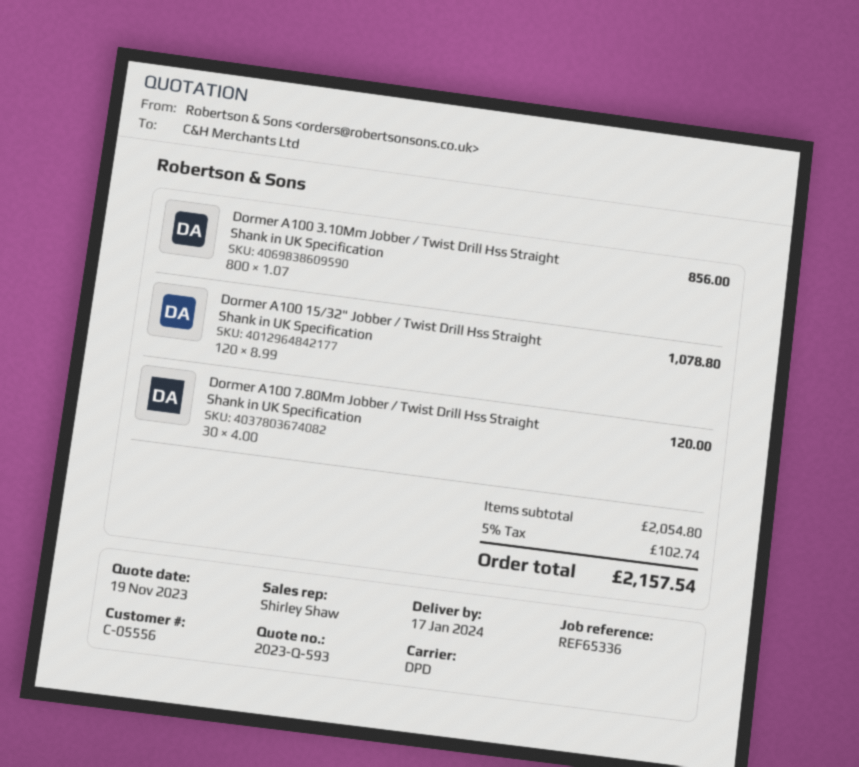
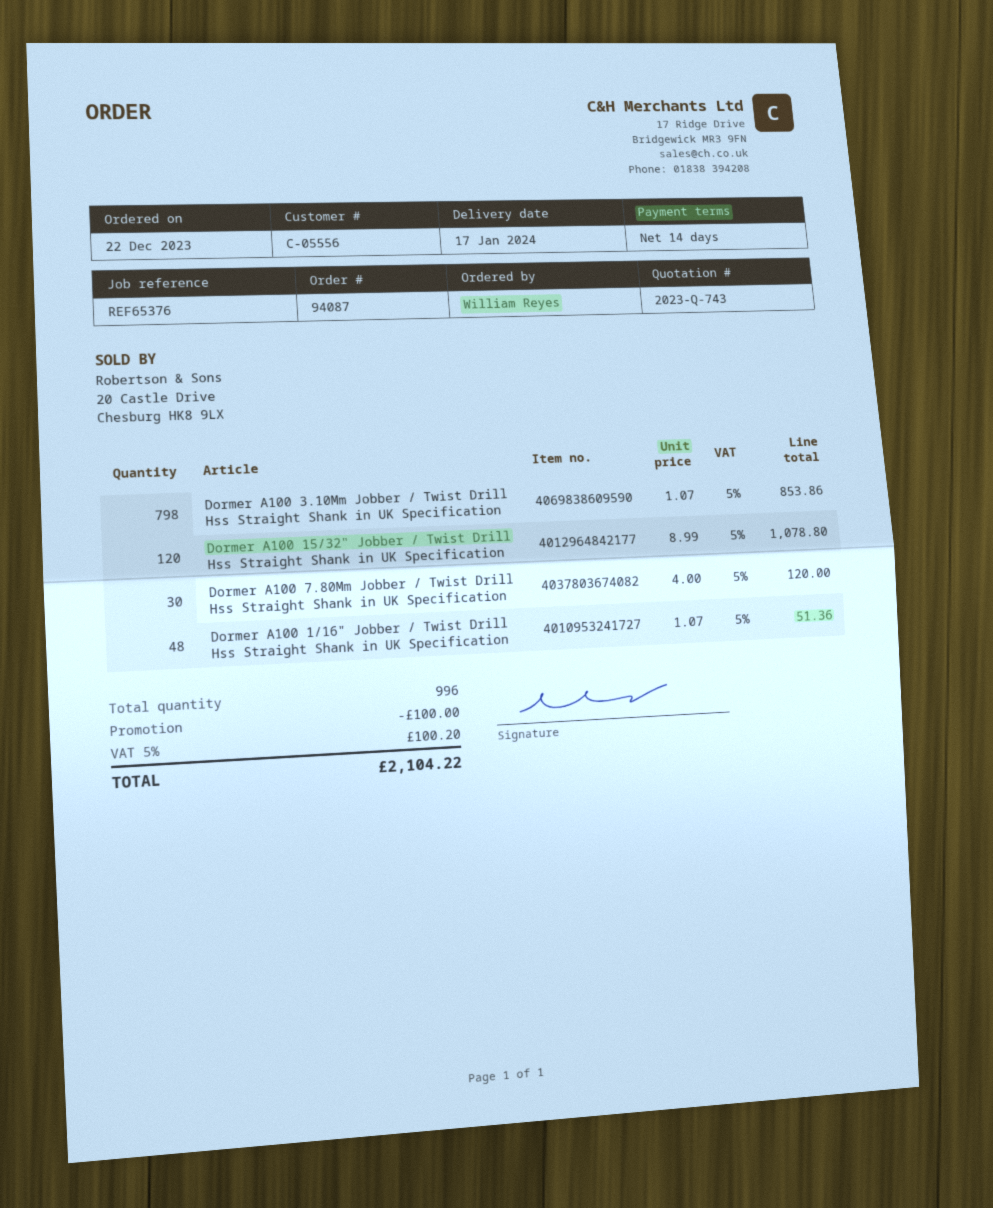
quote number: 2023-Q-593 -> 2023-Q-743
reference: REF65336 -> REF65376
Dormer A100 3.10Mm Jobber / Twist Drill Hss Straight Shank in UK Specification: 800 x 1.07 = 856.00 -> 798 x 1.07 = 853.86
Dormer A100 1/16" Jobber / Twist Drill Hss Straight Shank in UK Specification: none -> 48 x 1.07 = 51.36
discount: none -> 100.00
tax: 5% = 102.74 -> 5% = 100.20
total: 2157.54 -> 2104.22

